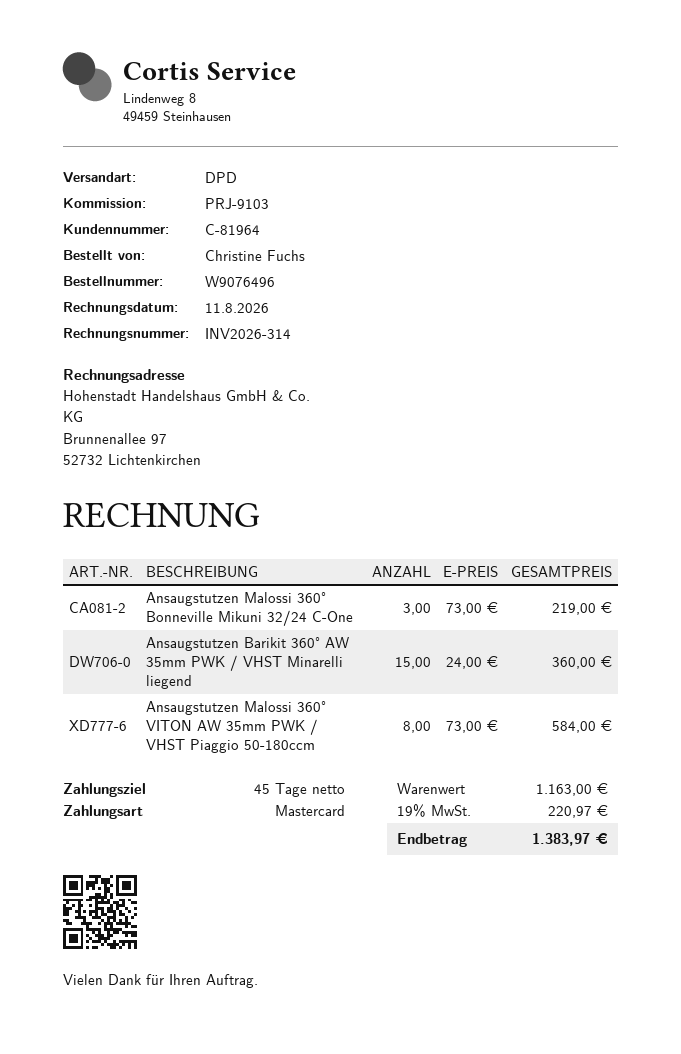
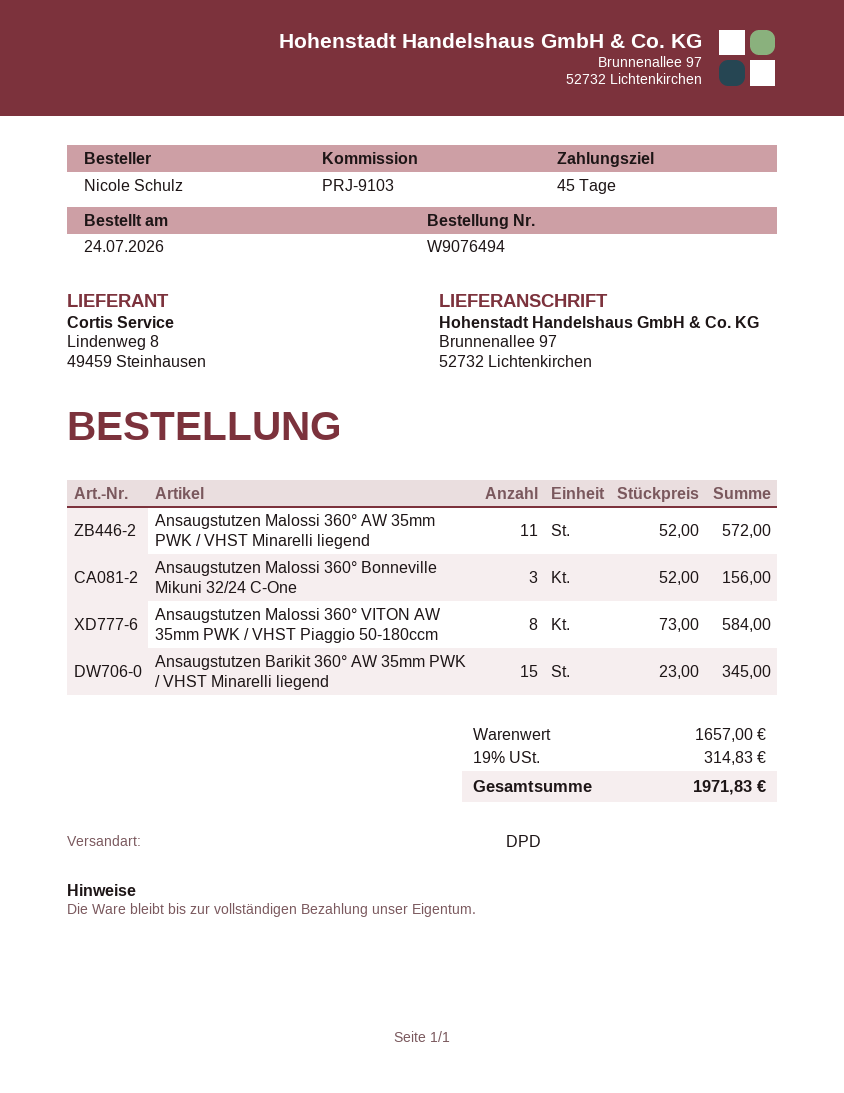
order number: W9076496 -> W9076494
ordered by: Christine Fuchs -> Nicole Schulz
Ansaugstutzen Malossi 360° Bonneville Mikuni 32/24 C-One: 3 x 73.00 = 219.00 -> 3 x 52.00 = 156.00
Ansaugstutzen Barikit 360° AW 35mm PWK / VHST Minarelli liegend: 15 x 24.00 = 360.00 -> 15 x 23.00 = 345.00
Ansaugstutzen Malossi 360° AW 35mm PWK / VHST Minarelli liegend: none -> 11 x 52.00 = 572.00
subtotal: 1163.00 -> 1657.00
tax: 19% = 220.97 -> 19% = 314.83
total: 1383.97 -> 1971.83

